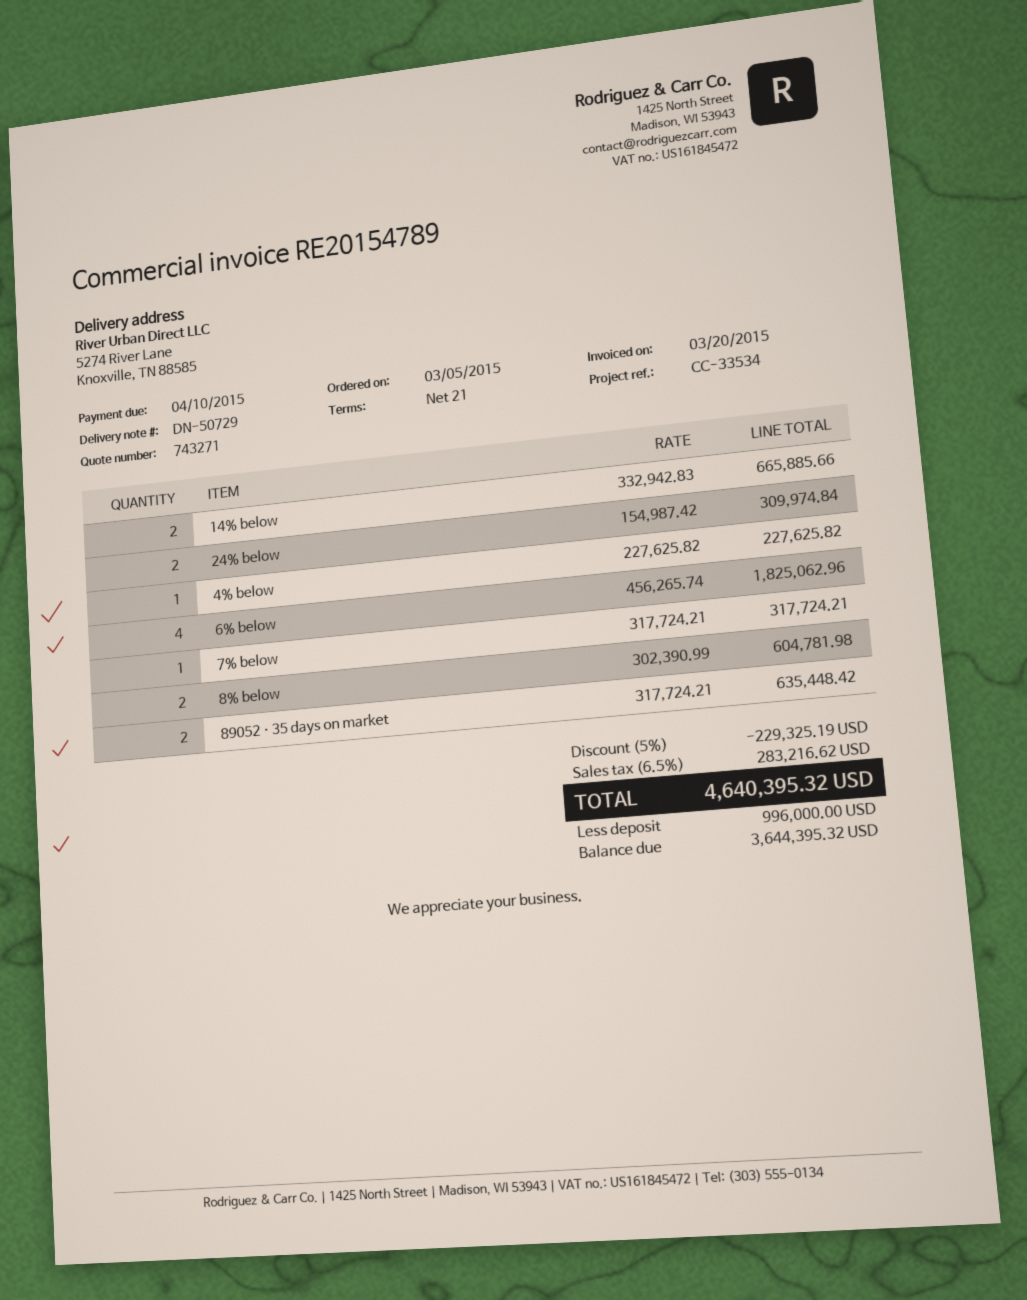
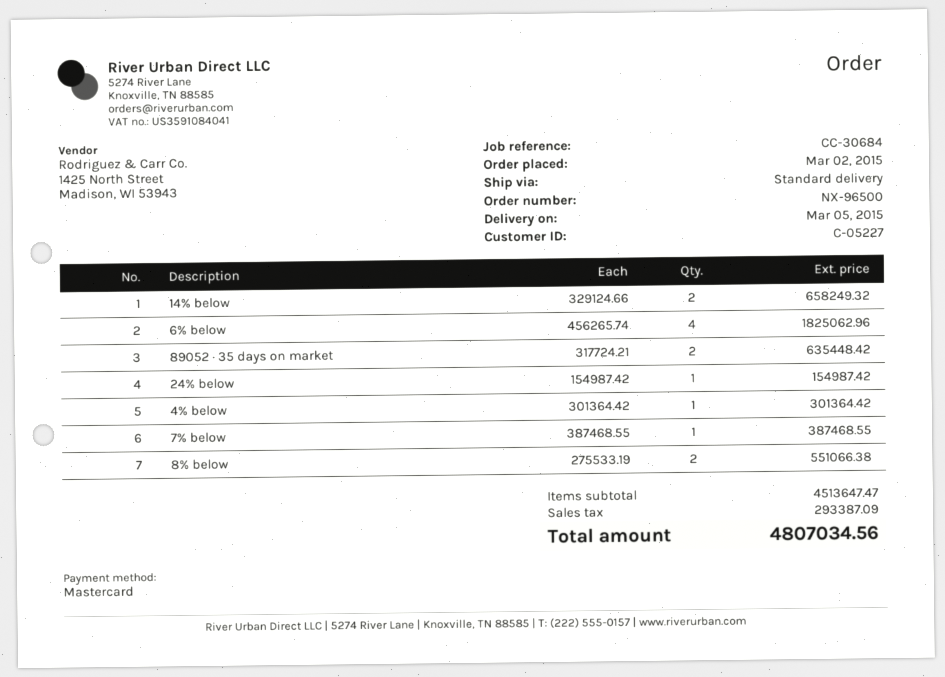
order date: 2015-03-05 -> 2015-03-02
reference: CC-33534 -> CC-30684
14% below: 2 x 332942.83 = 665885.66 -> 2 x 329124.66 = 658249.32
24% below: 2 x 154987.42 = 309974.84 -> 1 x 154987.42 = 154987.42
4% below: 1 x 227625.82 = 227625.82 -> 1 x 301364.42 = 301364.42
7% below: 1 x 317724.21 = 317724.21 -> 1 x 387468.55 = 387468.55
8% below: 2 x 302390.99 = 604781.98 -> 2 x 275533.19 = 551066.38
discount: 5% = 229325.19 -> none
tax: 283216.62 -> 293387.09
total: 4640395.32 -> 4807034.56

